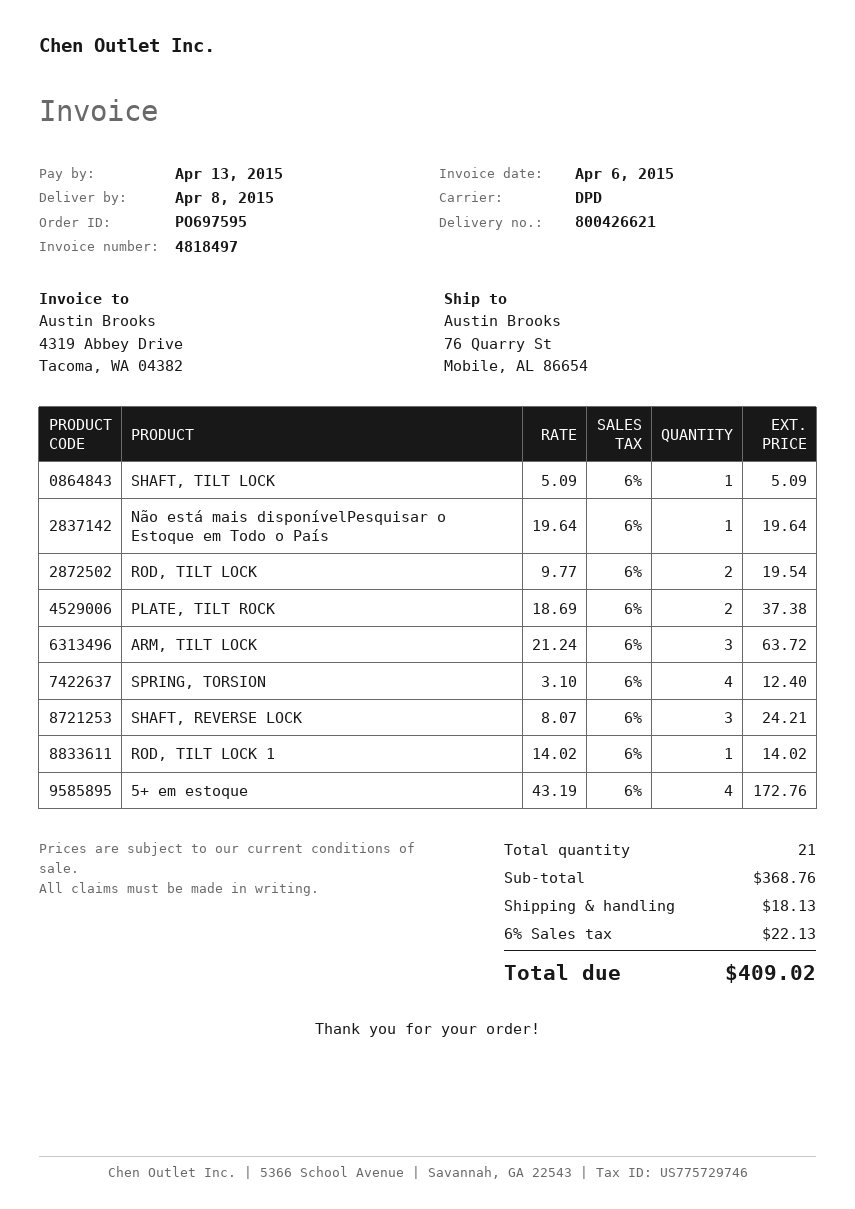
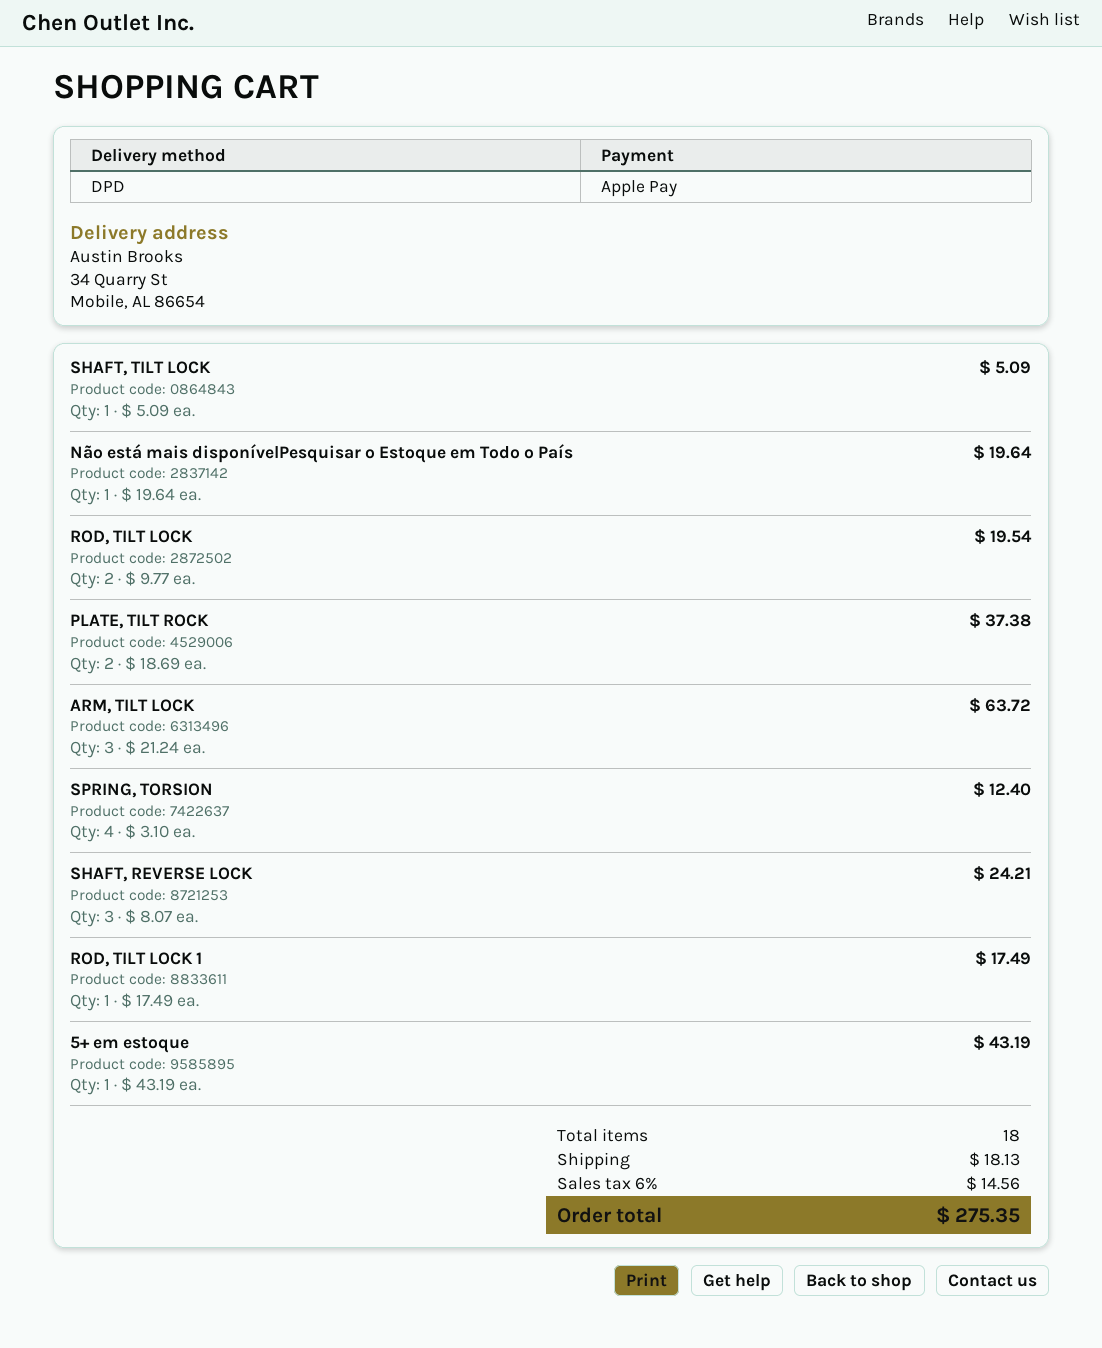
ship to: 76 Quarry St, Mobile, AL 86654 -> 34 Quarry St, Mobile, AL 86654
ROD, TILT LOCK 1: 1 x 14.02 = 14.02 -> 1 x 17.49 = 17.49
5+ em estoque: 4 x 43.19 = 172.76 -> 1 x 43.19 = 43.19
total quantity: 21 -> 18
tax: 6% = 22.13 -> 6% = 14.56
total: 409.02 -> 275.35

